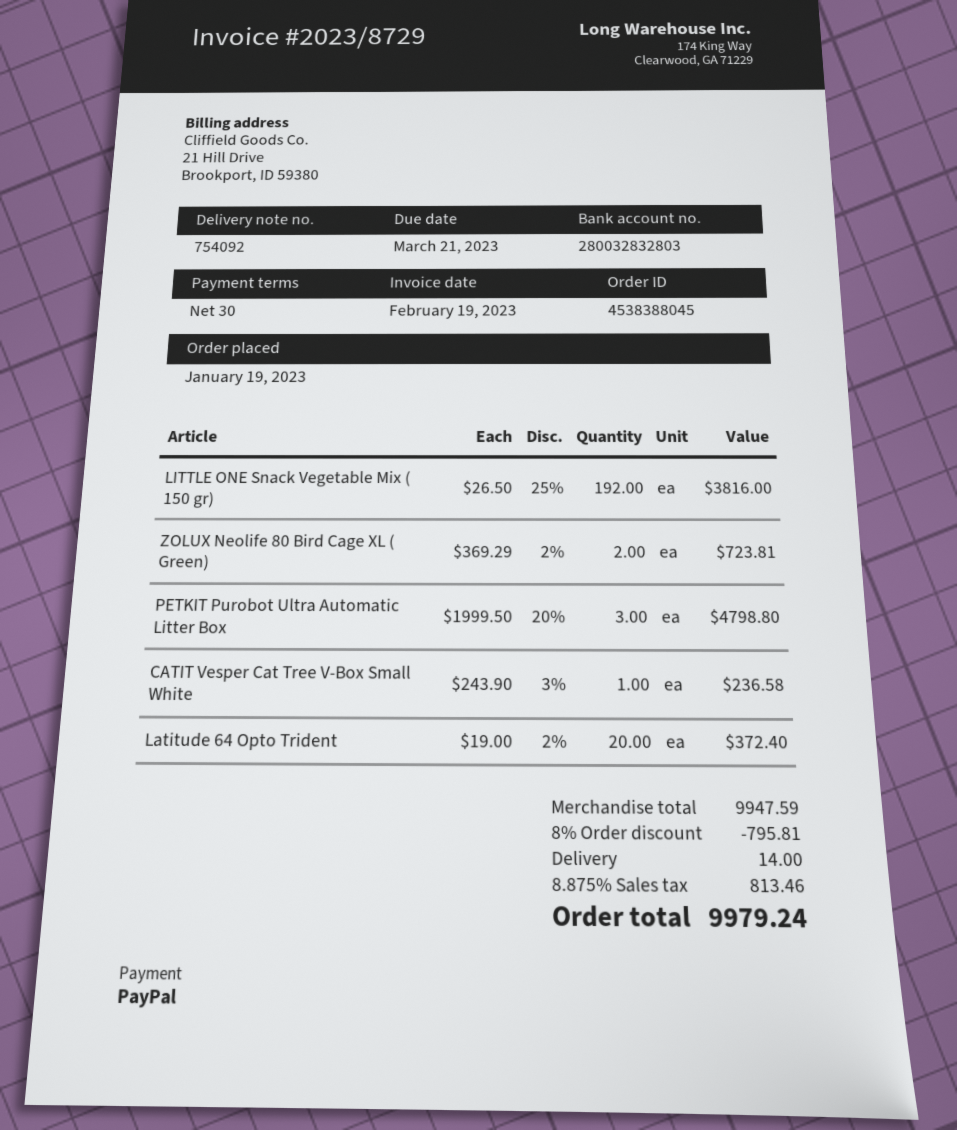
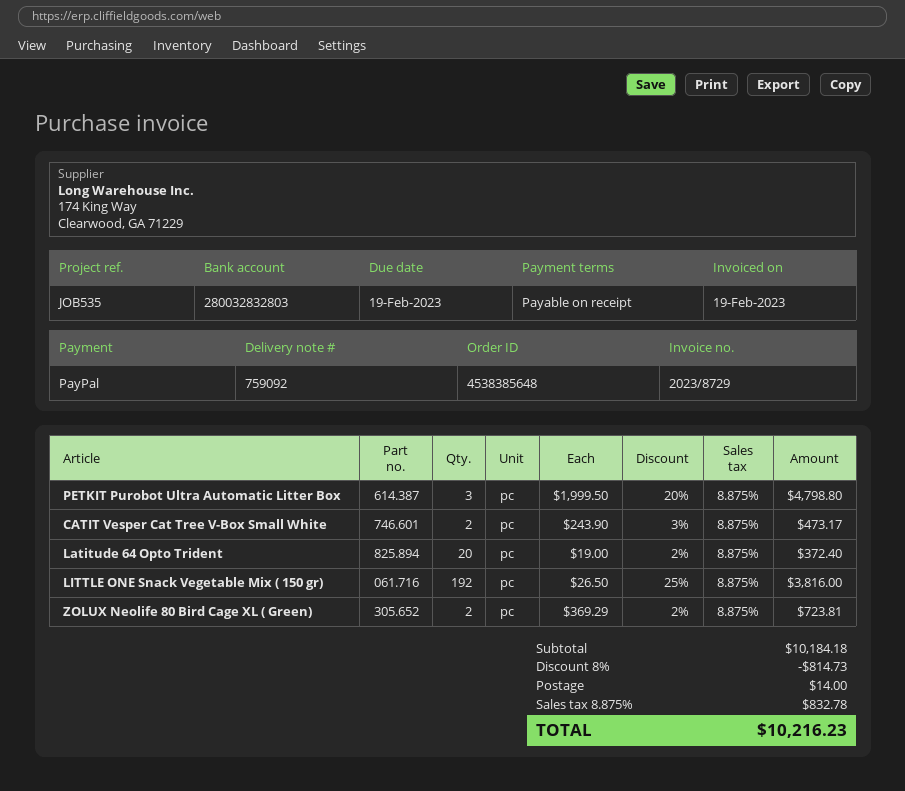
order number: 4538388045 -> 4538385648
delivery note number: 754092 -> 759092
payment terms: 30 days -> on receipt
due date: 2023-03-21 -> 2023-02-19
CATIT Vesper Cat Tree V-Box Small White: 1 x 243.90 - 3% = 236.58 -> 2 x 243.90 - 3% = 473.17
subtotal: 9947.59 -> 10184.18
discount: 8% = 795.81 -> 8% = 814.73
tax: 8.875% = 813.46 -> 8.875% = 832.78
total: 9979.24 -> 10216.23

